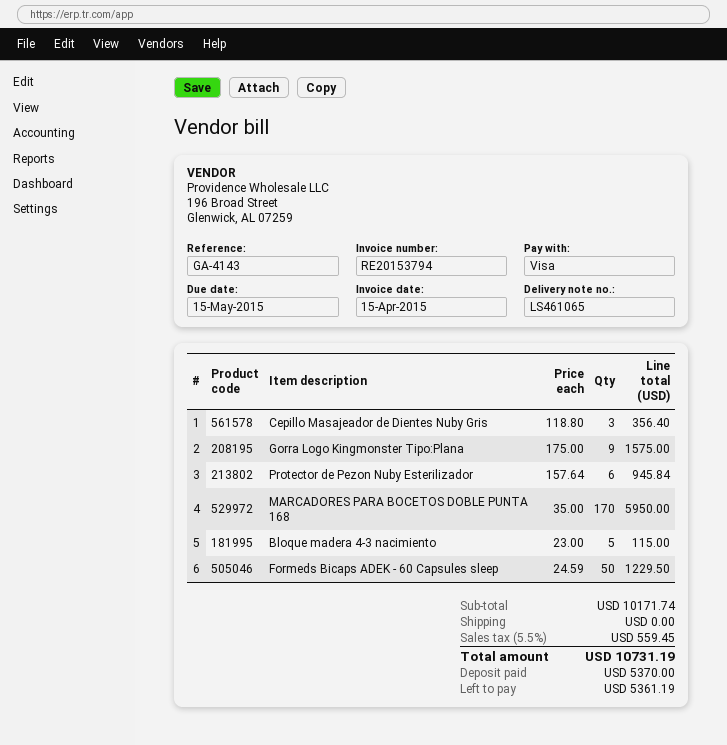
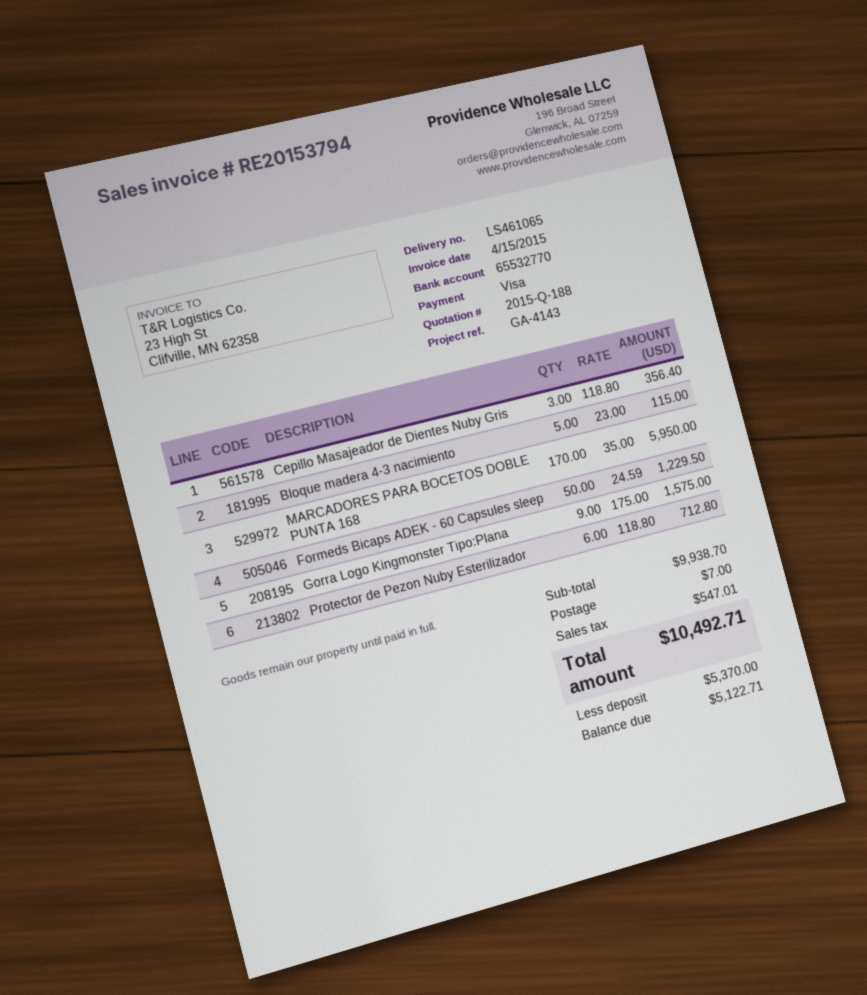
Protector de Pezon Nuby Esterilizador: 6 x 157.64 = 945.84 -> 6 x 118.80 = 712.80
subtotal: 10171.74 -> 9938.70
shipping: 0.00 -> 7.00
tax: 559.45 -> 547.01
total: 10731.19 -> 10492.71
balance: 5361.19 -> 5122.71

